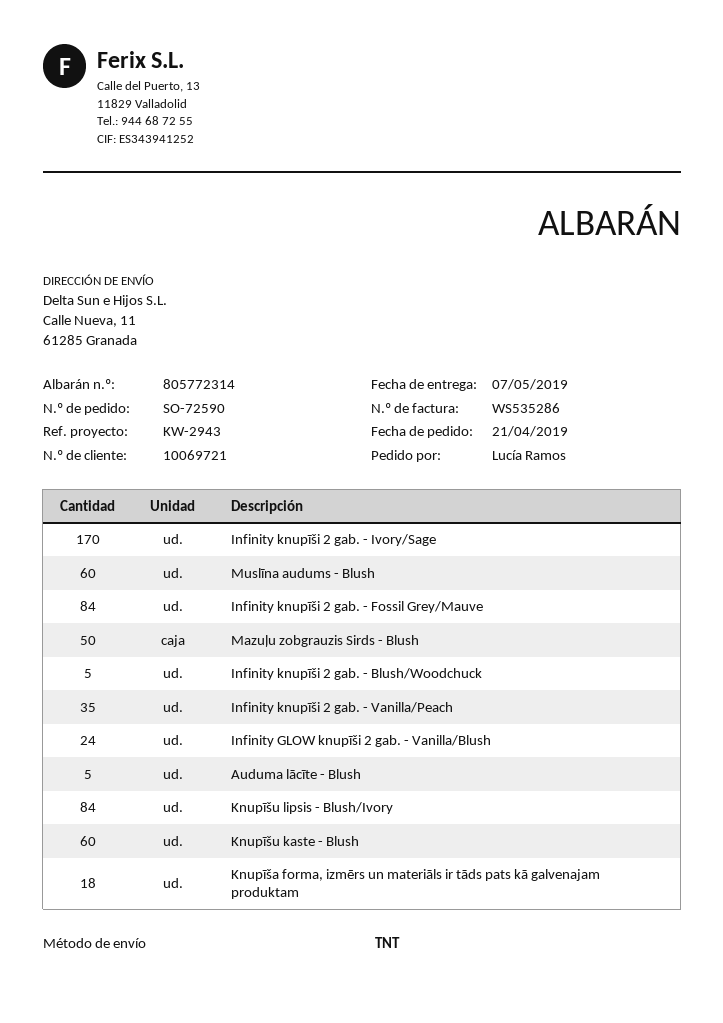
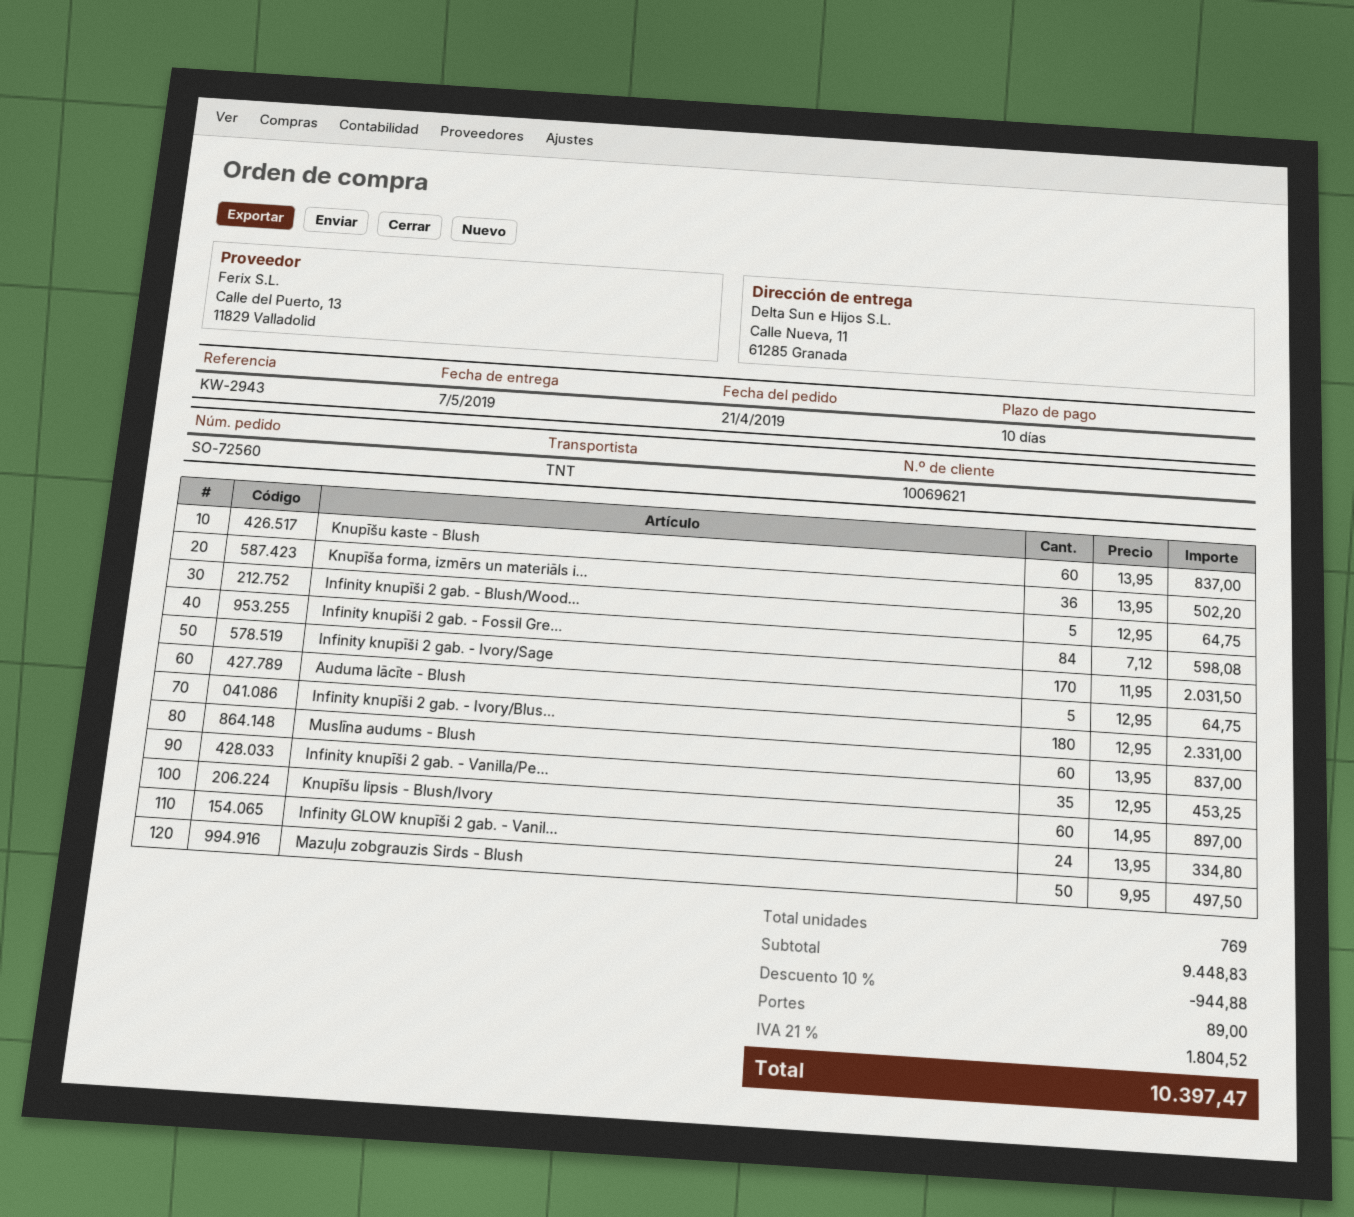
order number: SO-72590 -> SO-72560
customer number: 10069721 -> 10069621
Knupīšu lipsis - Blush/Ivory: 84 -> 60
Knupīša forma, izmērs un materiāls ir tāds pats kā galvenajam produktam: 18 -> 36
Infinity knupīši 2 gab. - Ivory/Blus...: none -> 180

